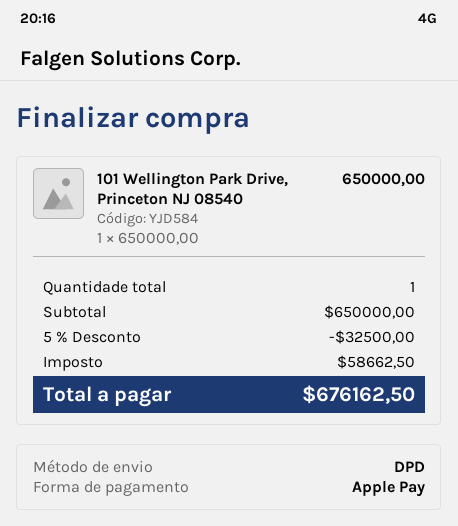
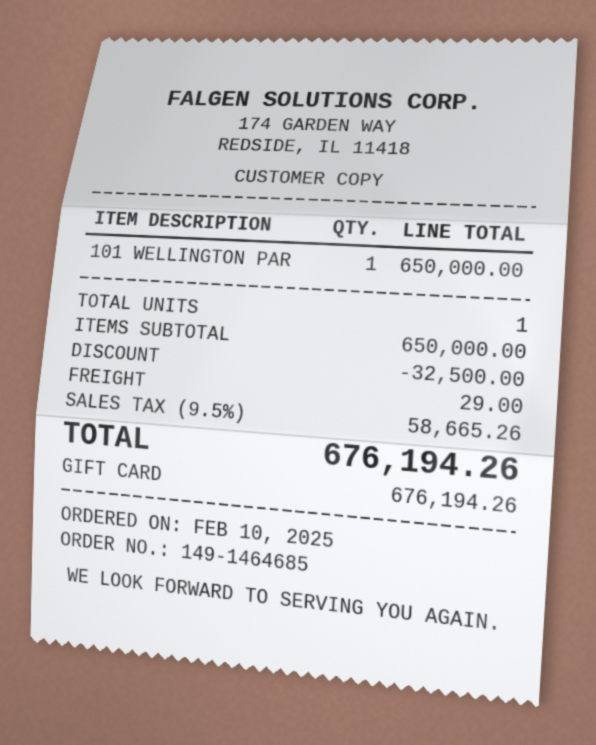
payment method: Apple Pay -> gift card
shipping: none -> 29.00
tax: 58662.50 -> 58665.26
total: 676162.50 -> 676194.26

